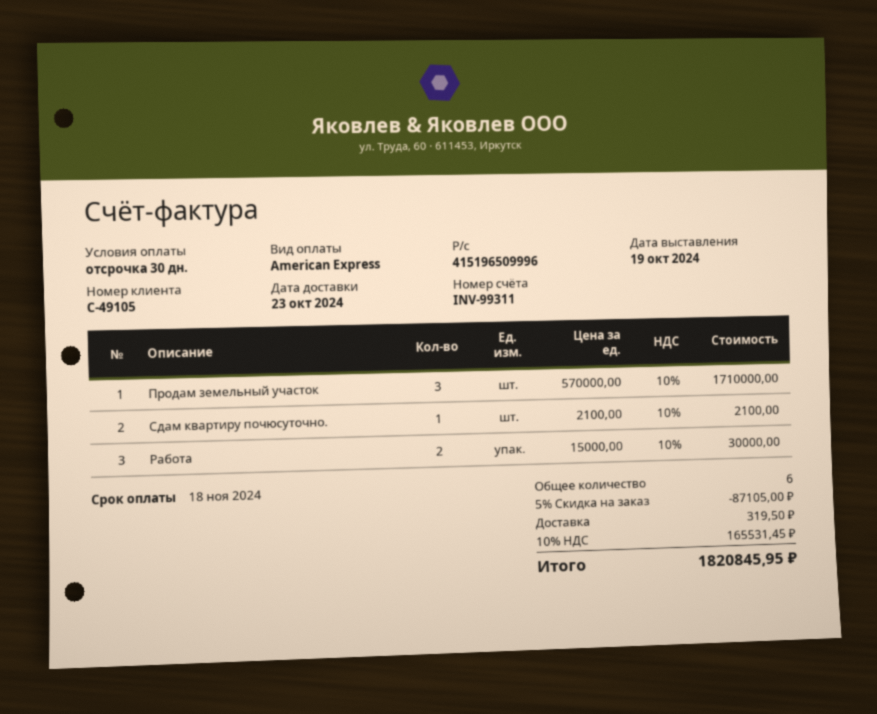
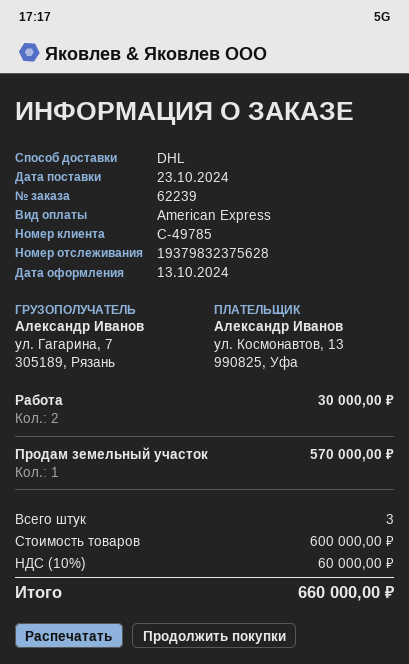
customer number: C-49105 -> C-49785
Продам земельный участок: 3 for 1710000.00 -> 1 for 570000.00
Сдам квартиру почюсуточно.: 1 for 2100.00 -> none
total quantity: 6 -> 3
discount: 5% = 87105.00 -> none
shipping: 319.50 -> none
tax: 10% = 165531.45 -> 10% = 60000.00
total: 1820845.95 -> 660000.00

